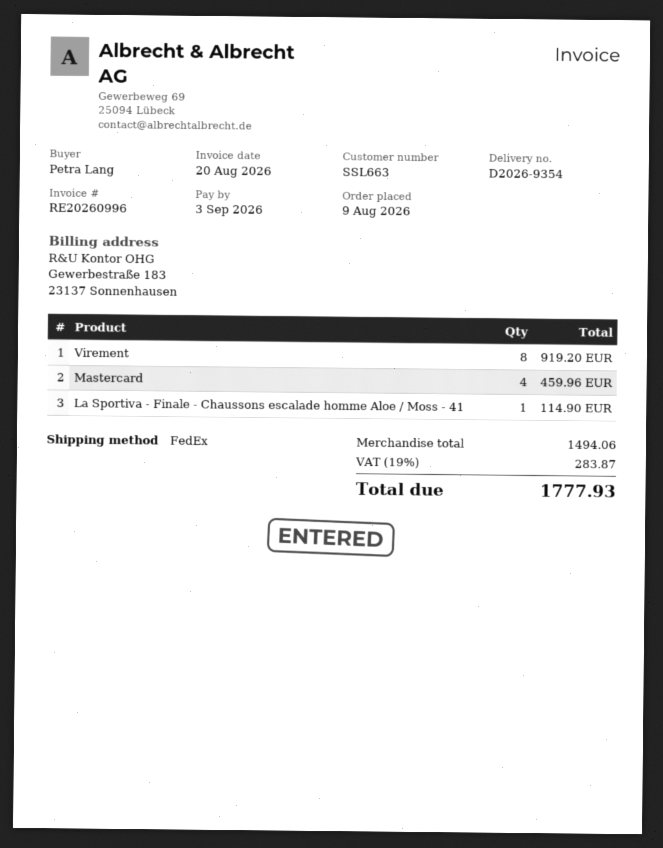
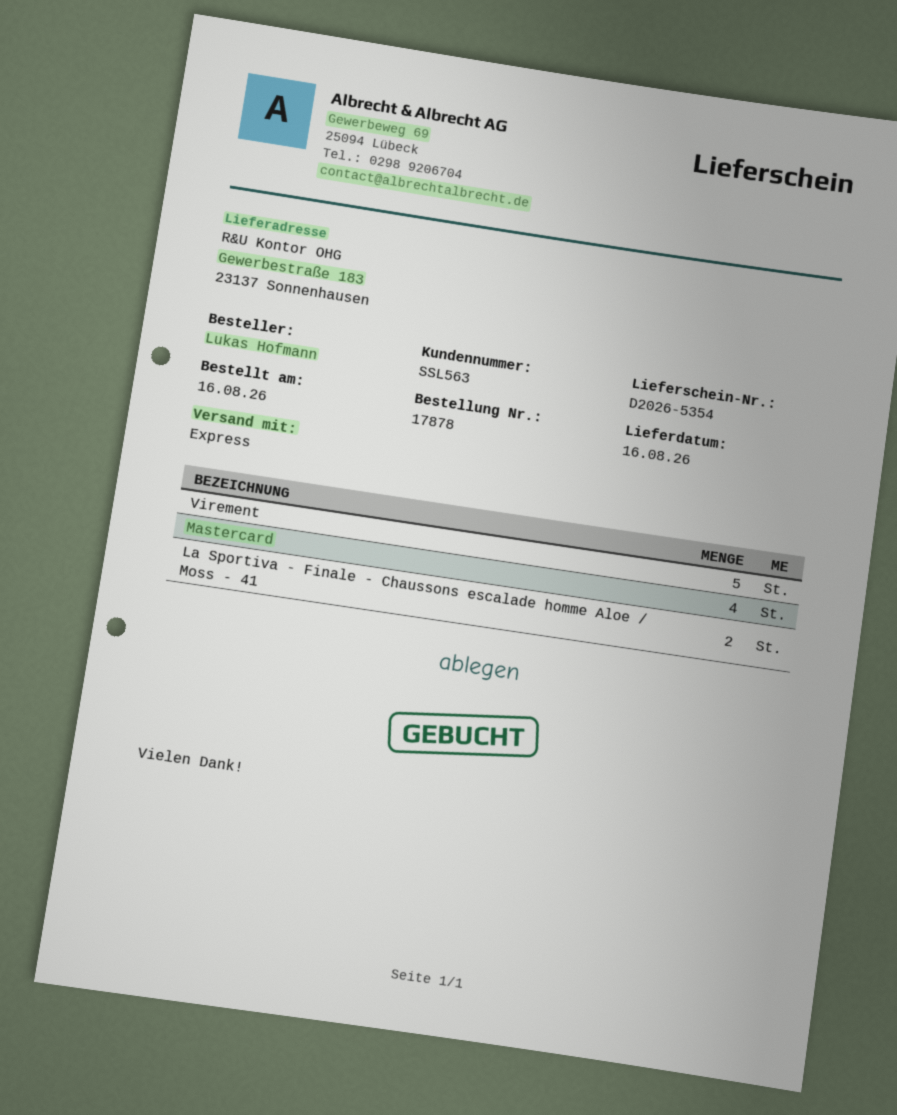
order date: 2026-08-09 -> 2026-08-16
delivery note number: D2026-9354 -> D2026-5354
customer number: SSL663 -> SSL563
ordered by: Petra Lang -> Lukas Hofmann
shipping method: FedEx -> express
Virement: 8 -> 5
La Sportiva - Finale - Chaussons escalade homme Aloe / Moss - 41: 1 -> 2

